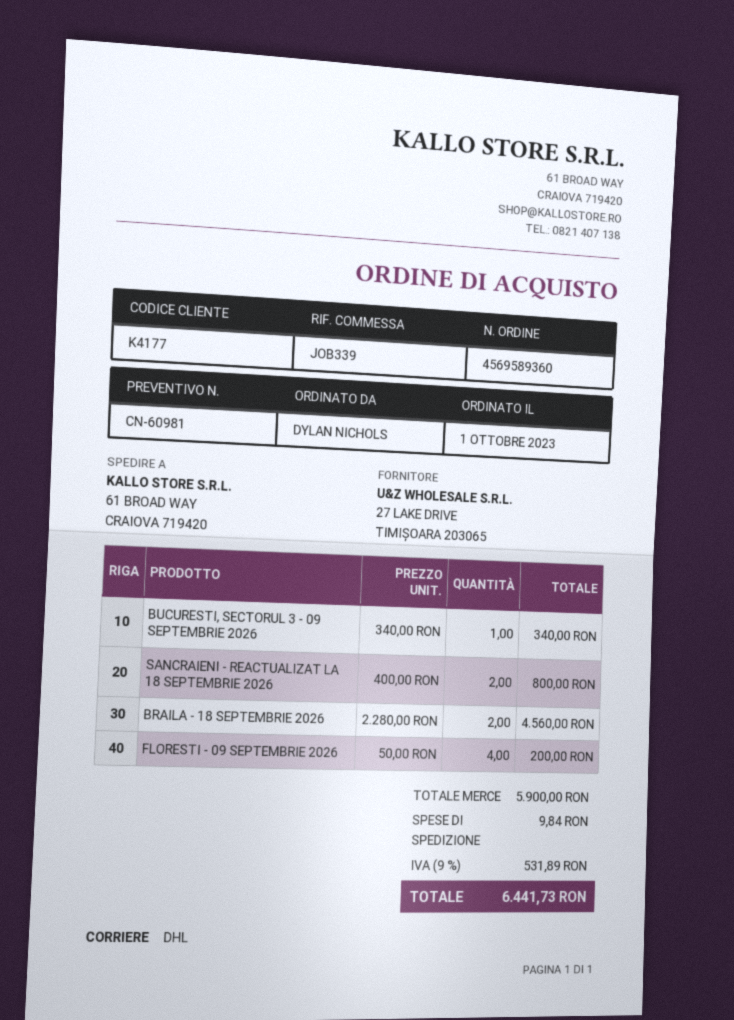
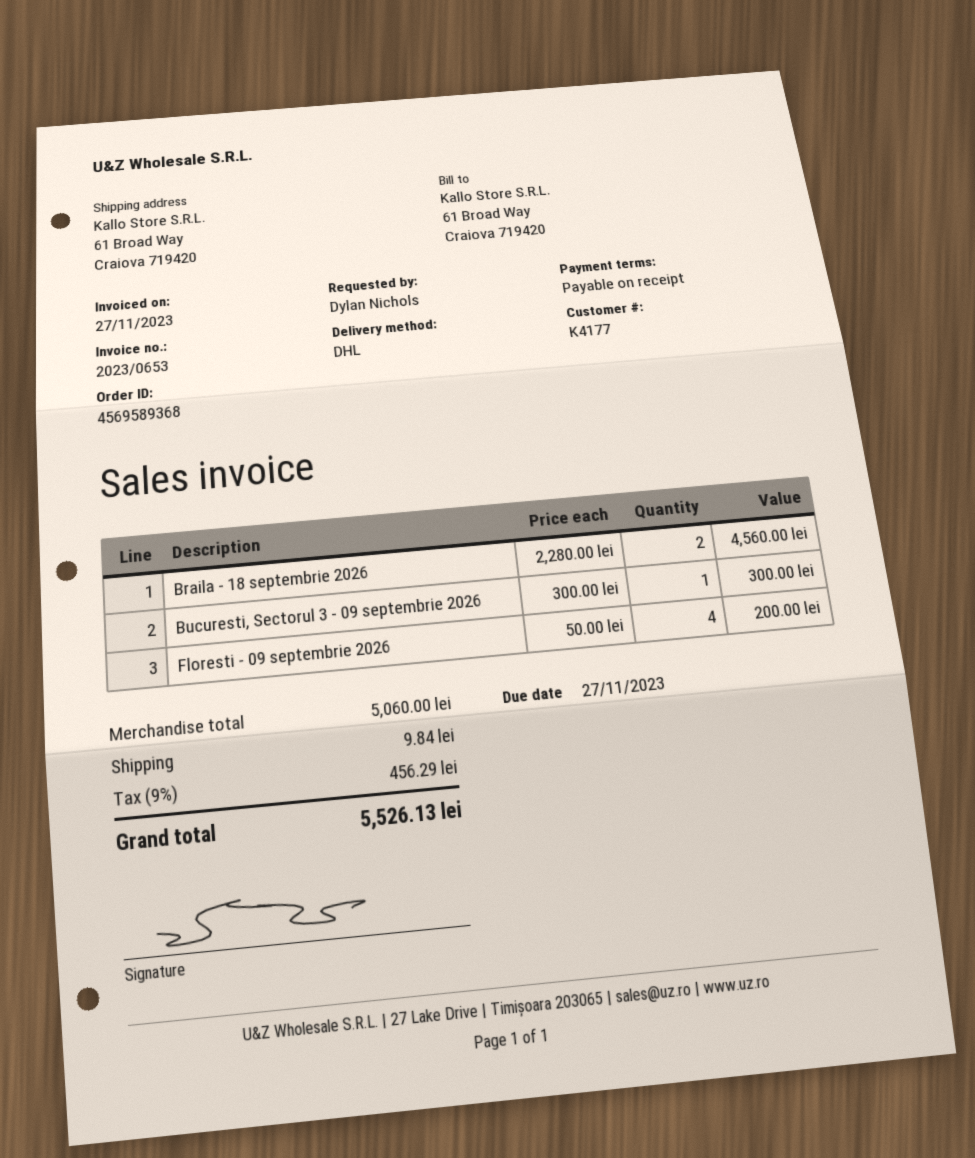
order number: 4569589360 -> 4569589368
BUCURESTI, SECTORUL 3 - 09 SEPTEMBRIE 2026: 1 x 340.00 = 340.00 -> 1 x 300.00 = 300.00
SANCRAIENI - REACTUALIZAT LA 18 SEPTEMBRIE 2026: 2 x 400.00 = 800.00 -> none
subtotal: 5900.00 -> 5060.00
tax: 9% = 531.89 -> 9% = 456.29
total: 6441.73 -> 5526.13

